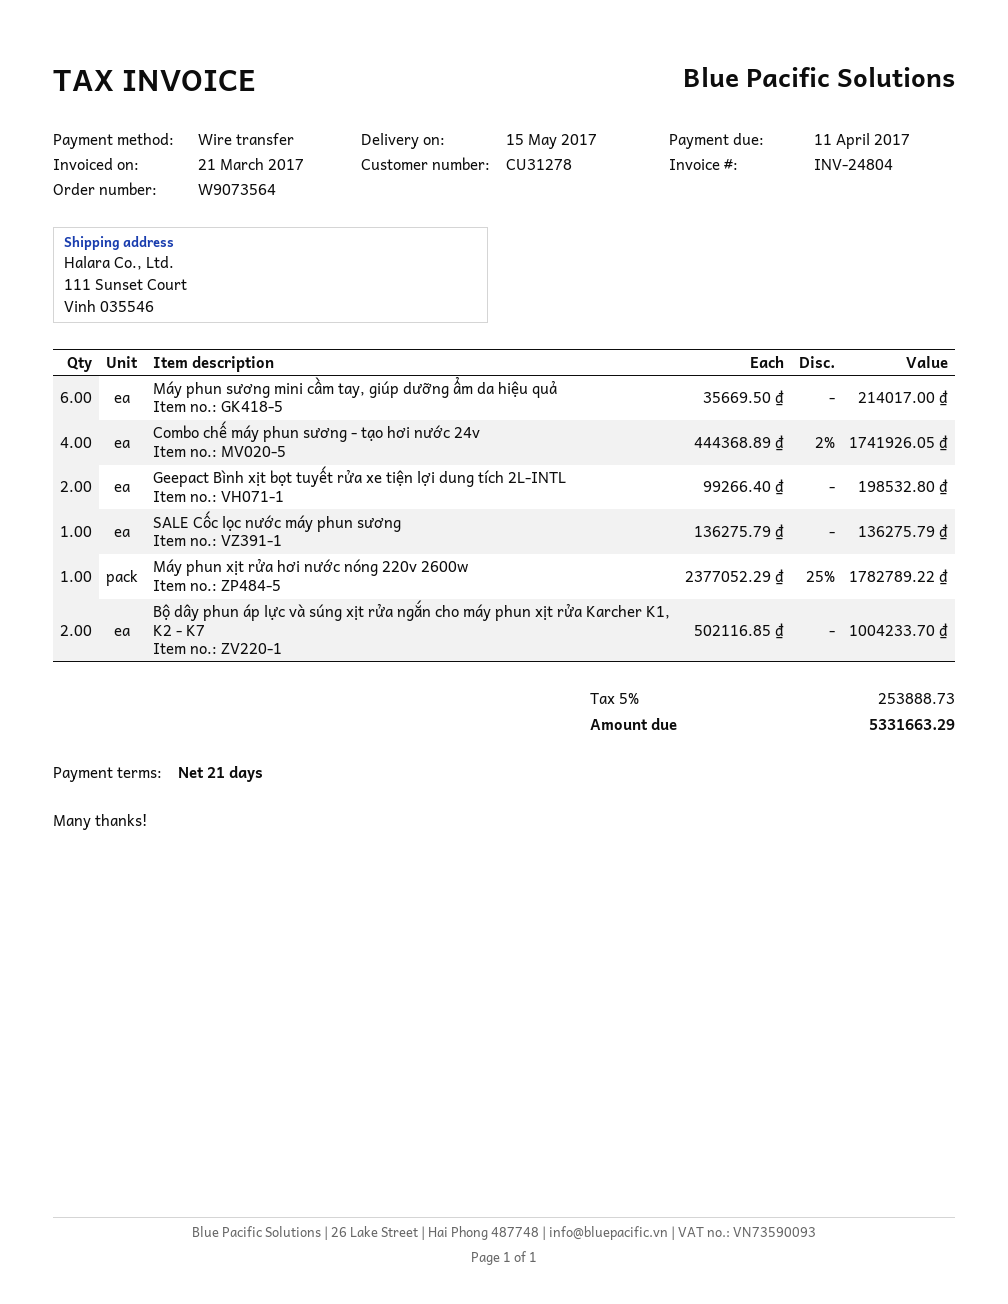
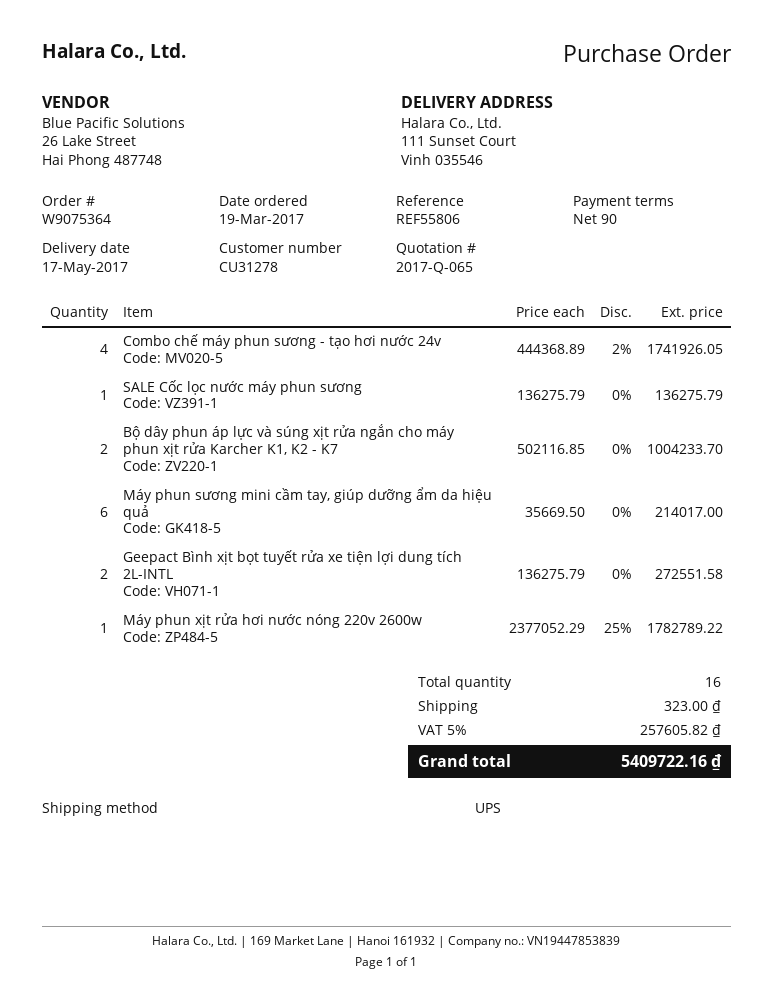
order number: W9073564 -> W9075364
delivery date: 2017-05-15 -> 2017-05-17
payment terms: 21 days -> 90 days
Geepact Bình xịt bọt tuyết rửa xe tiện lợi dung tích 2L-INTL: 2 x 99266.40 = 198532.80 -> 2 x 136275.79 = 272551.58
shipping: none -> 323.00
tax: 5% = 253888.73 -> 5% = 257605.82
total: 5331663.29 -> 5409722.16

